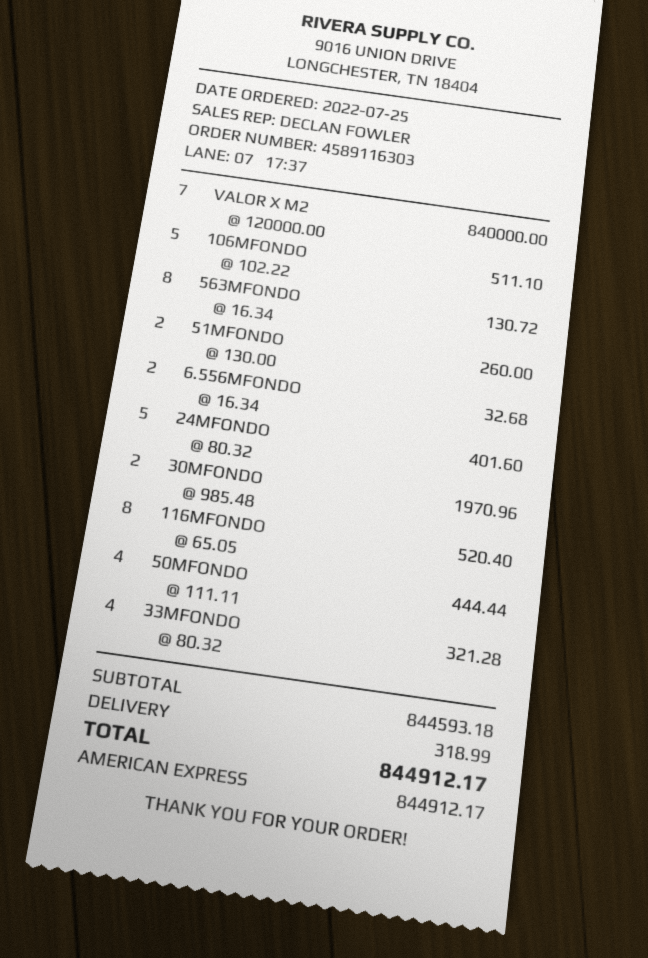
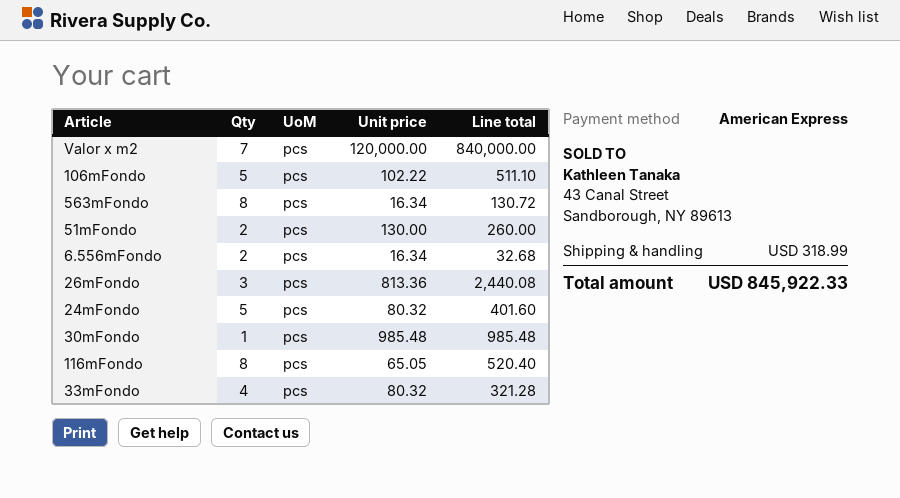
30MFONDO: 2 x 985.48 = 1970.96 -> 1 x 985.48 = 985.48
50MFONDO: 4 x 111.11 = 444.44 -> none
26mFondo: none -> 3 x 813.36 = 2440.08
total: 844912.17 -> 845922.33

